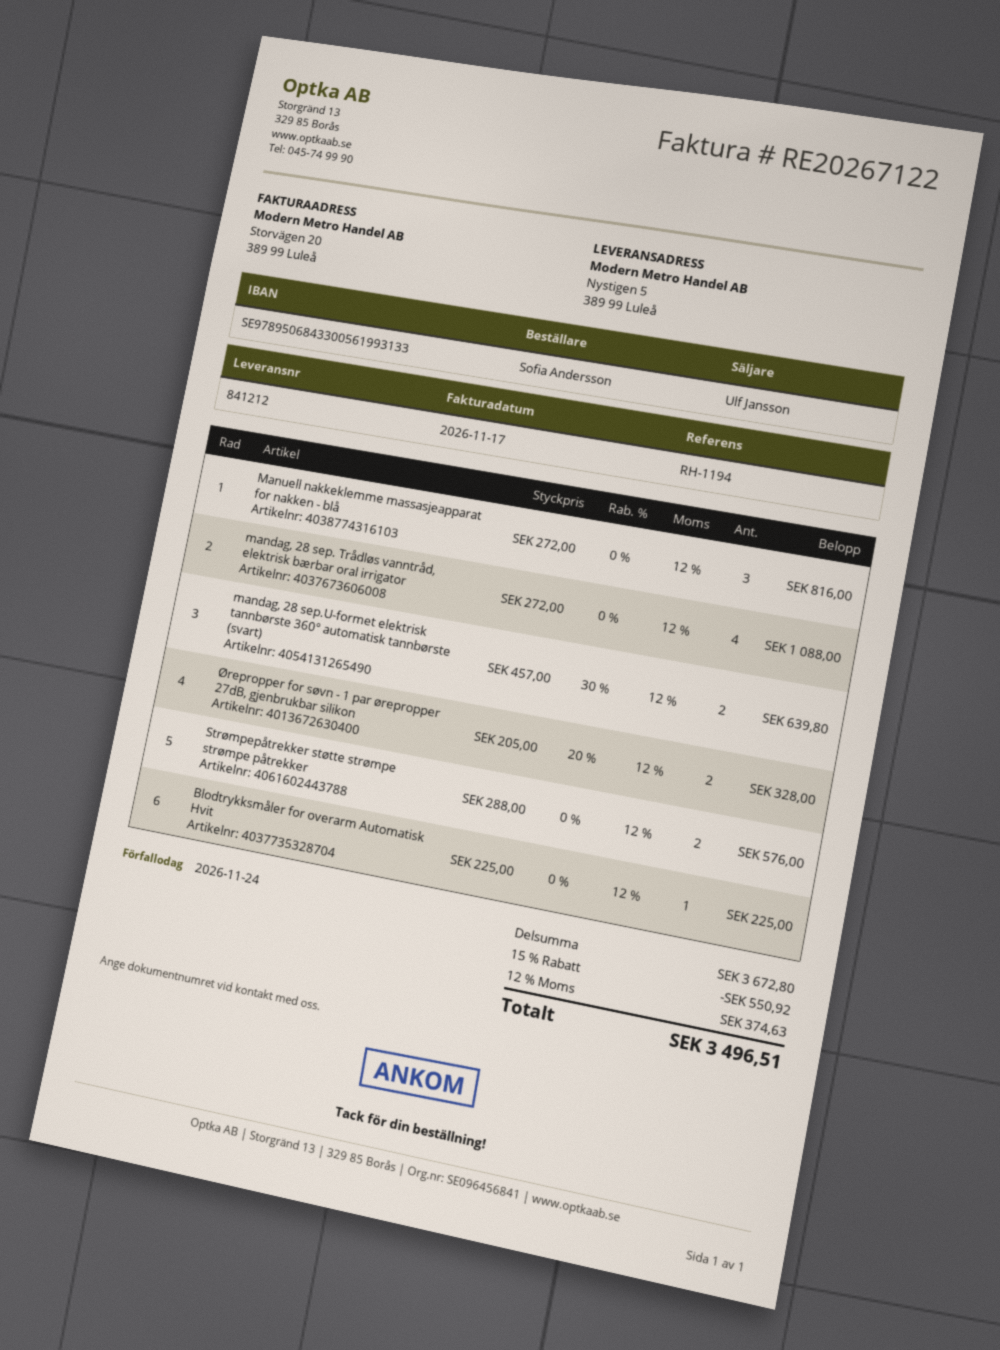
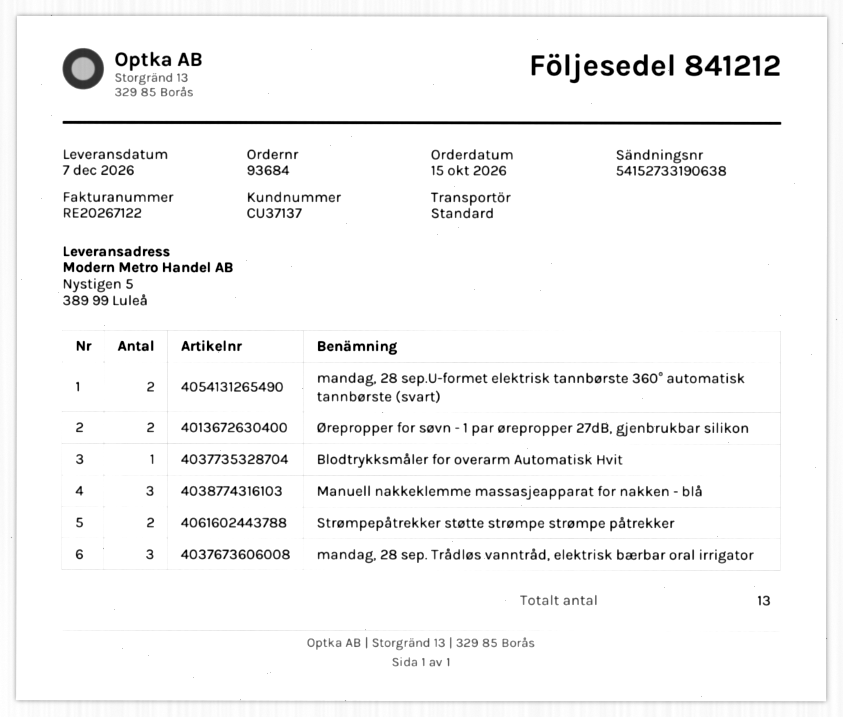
mandag, 28 sep. Trådløs vanntråd, elektrisk bærbar oral irrigator: 4 -> 3

